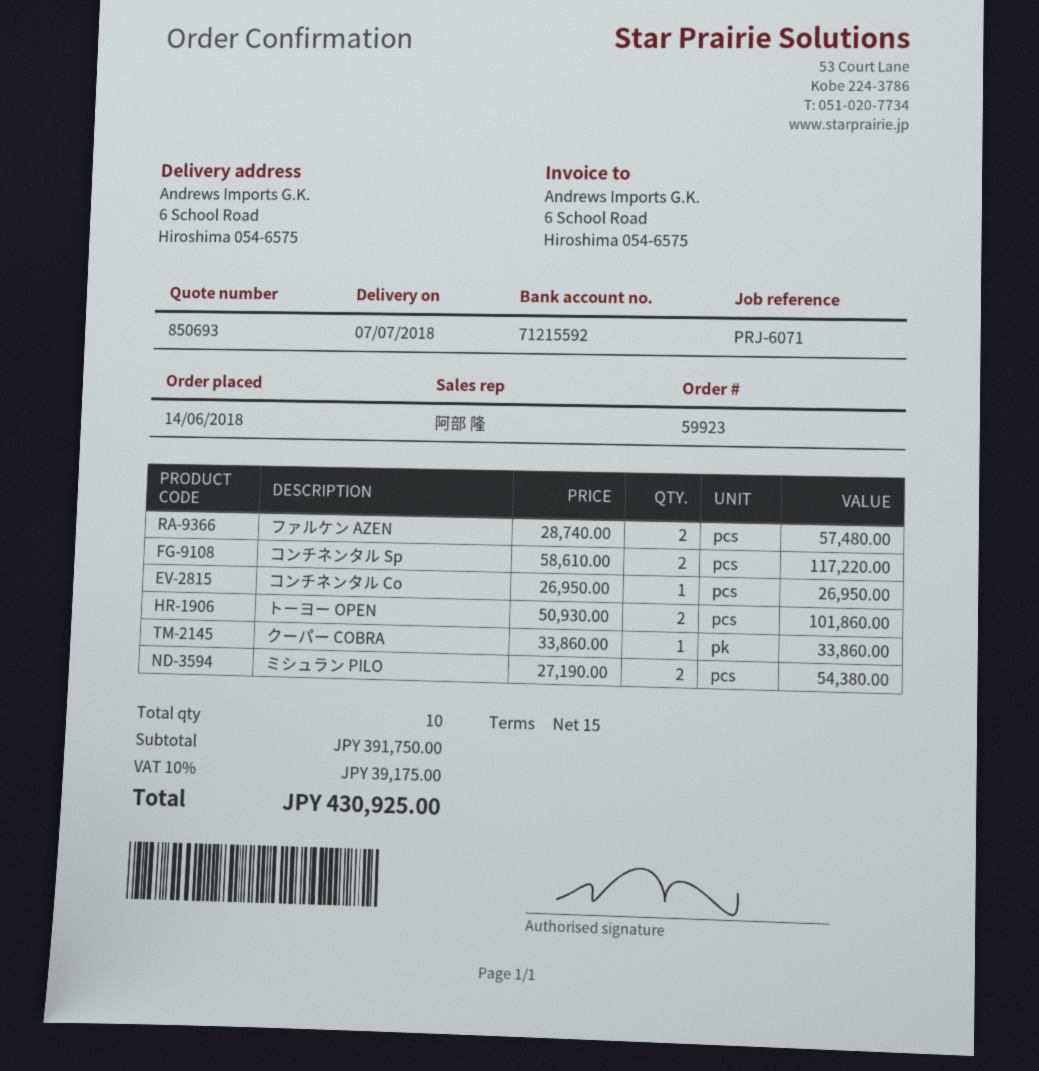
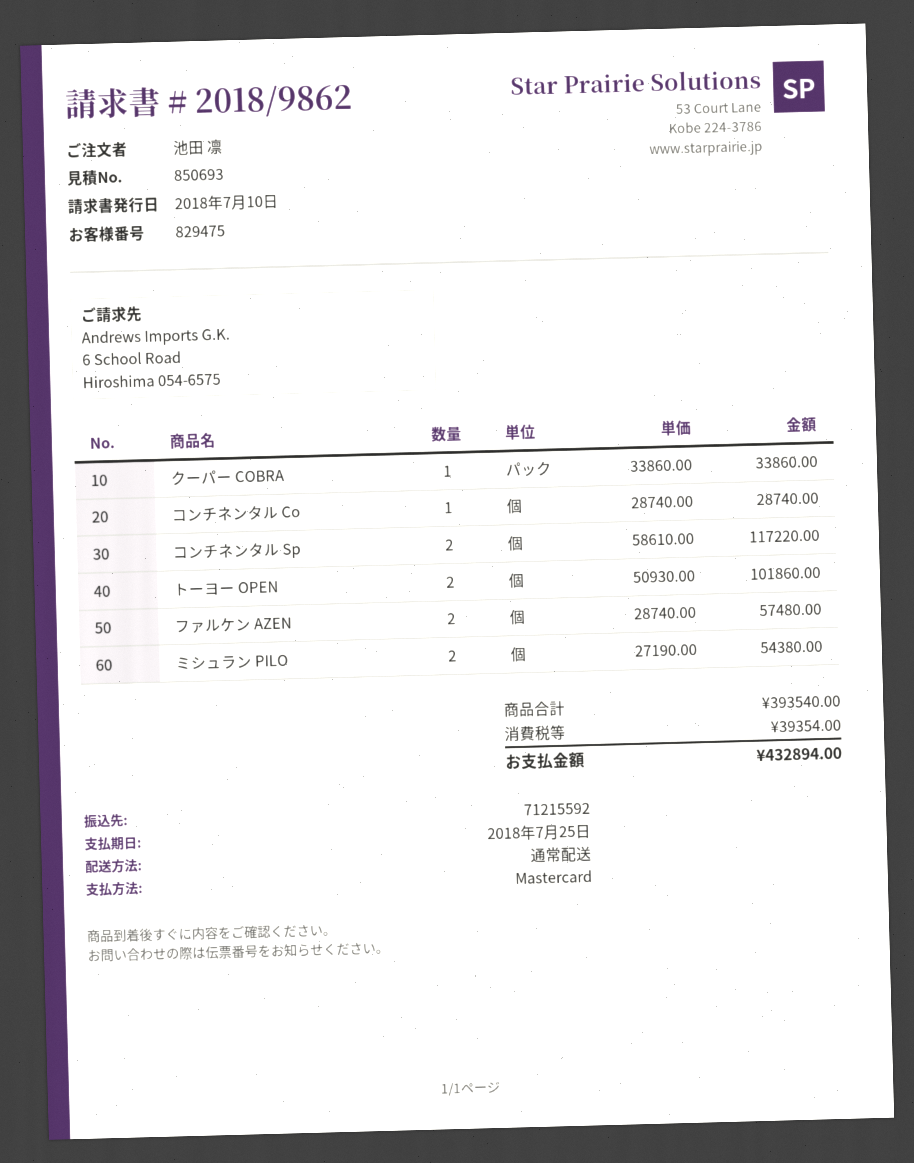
コンチネンタル Co: 1 x 26950.00 = 26950.00 -> 1 x 28740.00 = 28740.00
subtotal: 391750.00 -> 393540.00
tax: 39175.00 -> 39354.00
total: 430925.00 -> 432894.00

